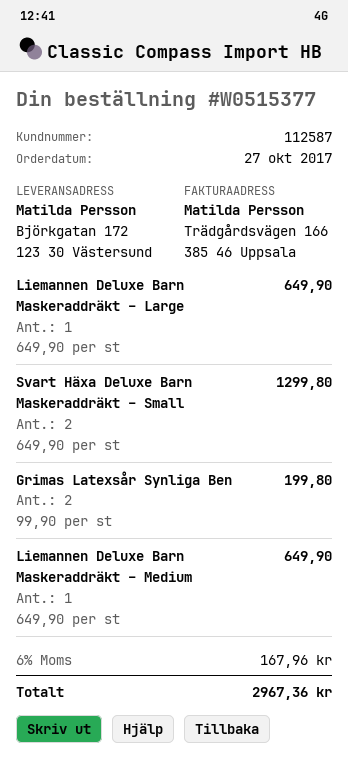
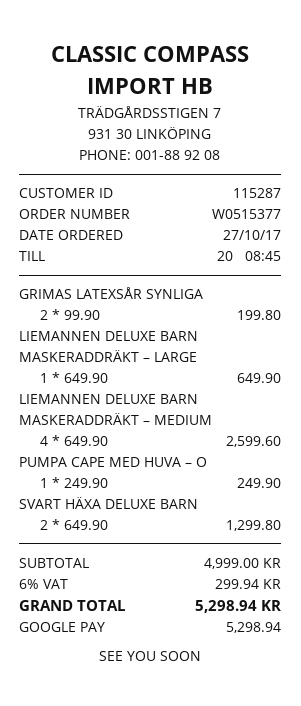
customer number: 112587 -> 115287
Liemannen Deluxe Barn Maskeraddräkt – Medium: 1 x 649.90 = 649.90 -> 4 x 649.90 = 2599.60
PUMPA CAPE MED HUVA – O: none -> 1 x 249.90 = 249.90
tax: 6% = 167.96 -> 6% = 299.94
total: 2967.36 -> 5298.94

